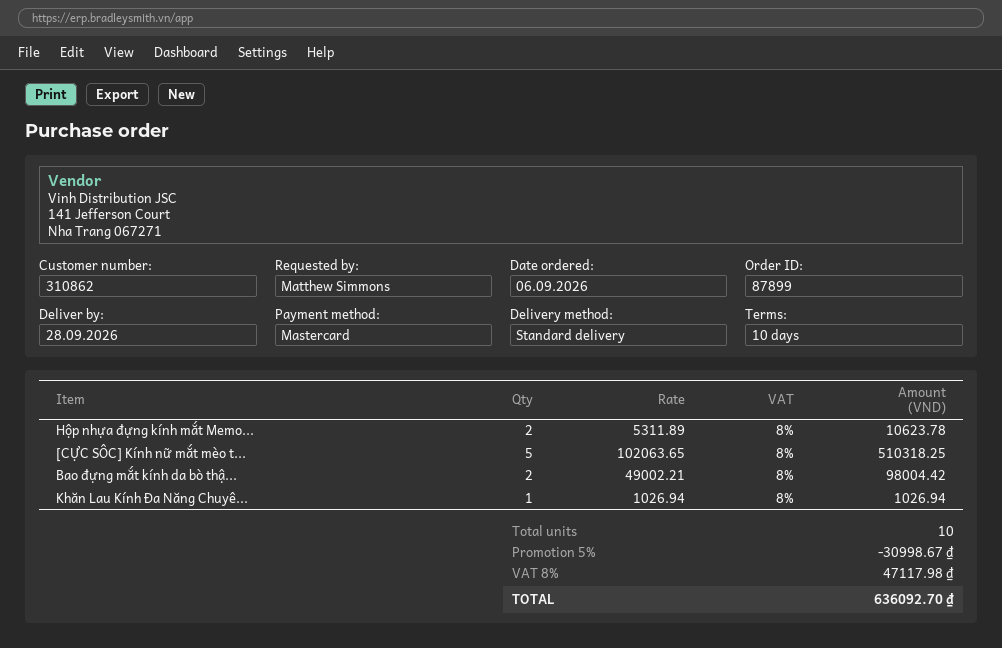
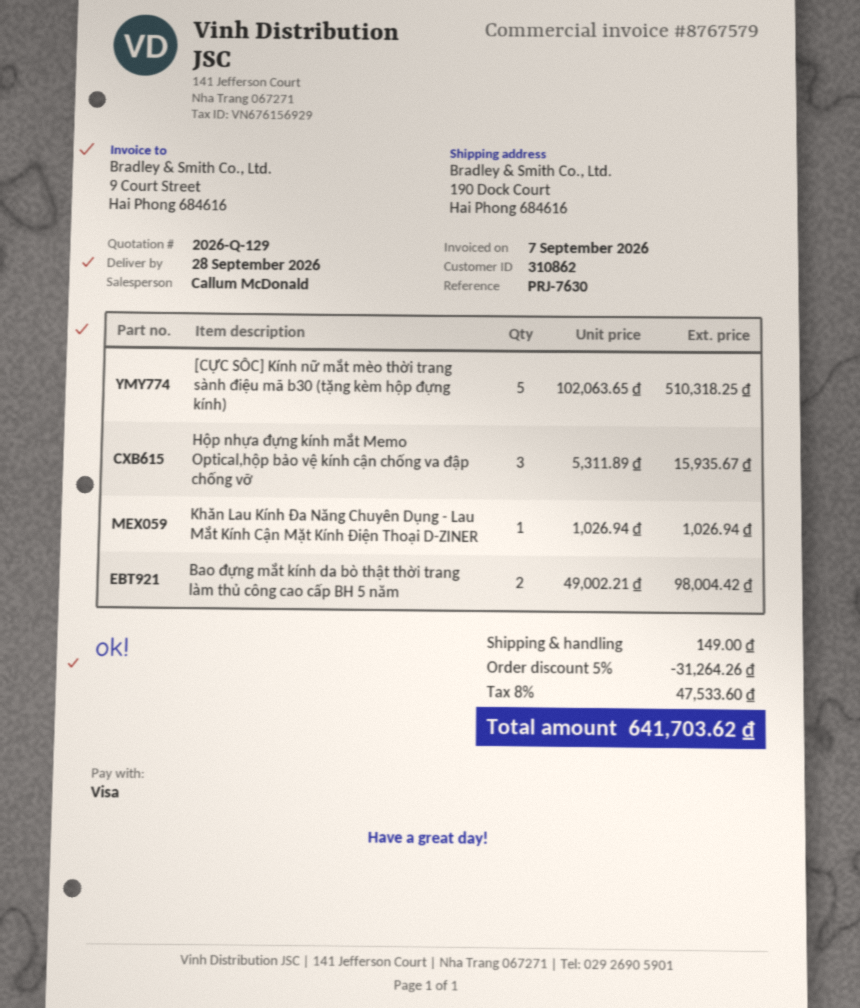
payment method: Mastercard -> Visa
Hộp nhựa đựng kính mắt Memo...: 2 x 5311.89 = 10623.78 -> 3 x 5311.89 = 15935.67
discount: 5% = 30998.67 -> 5% = 31264.26
shipping: none -> 149.00
tax: 8% = 47117.98 -> 8% = 47533.60
total: 636092.70 -> 641703.62

